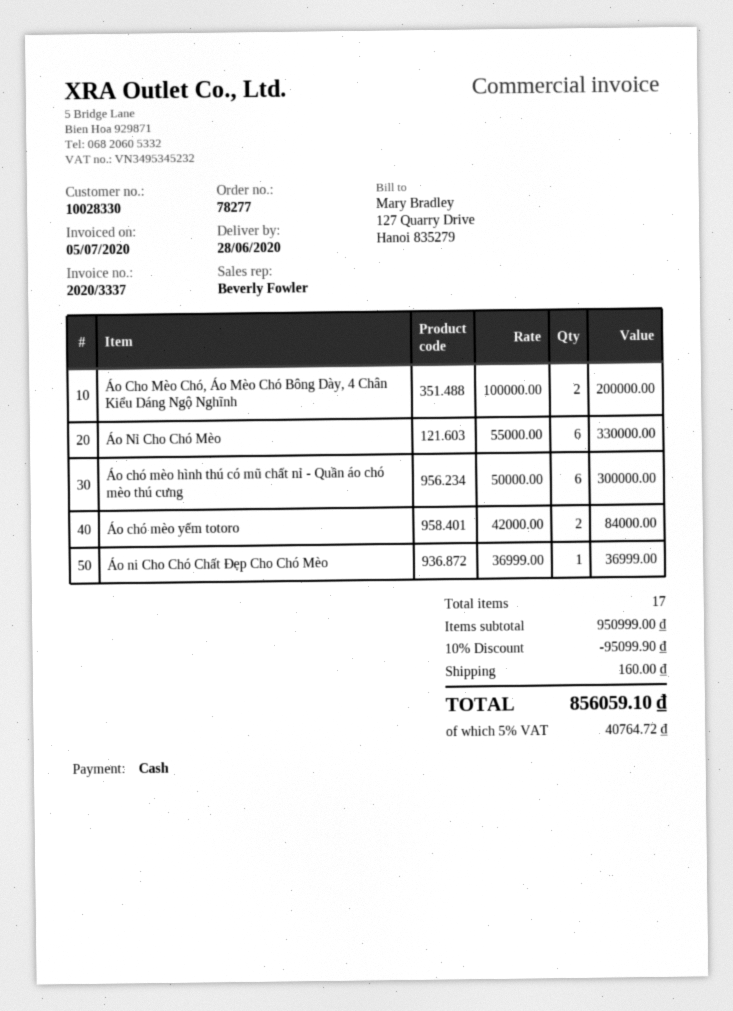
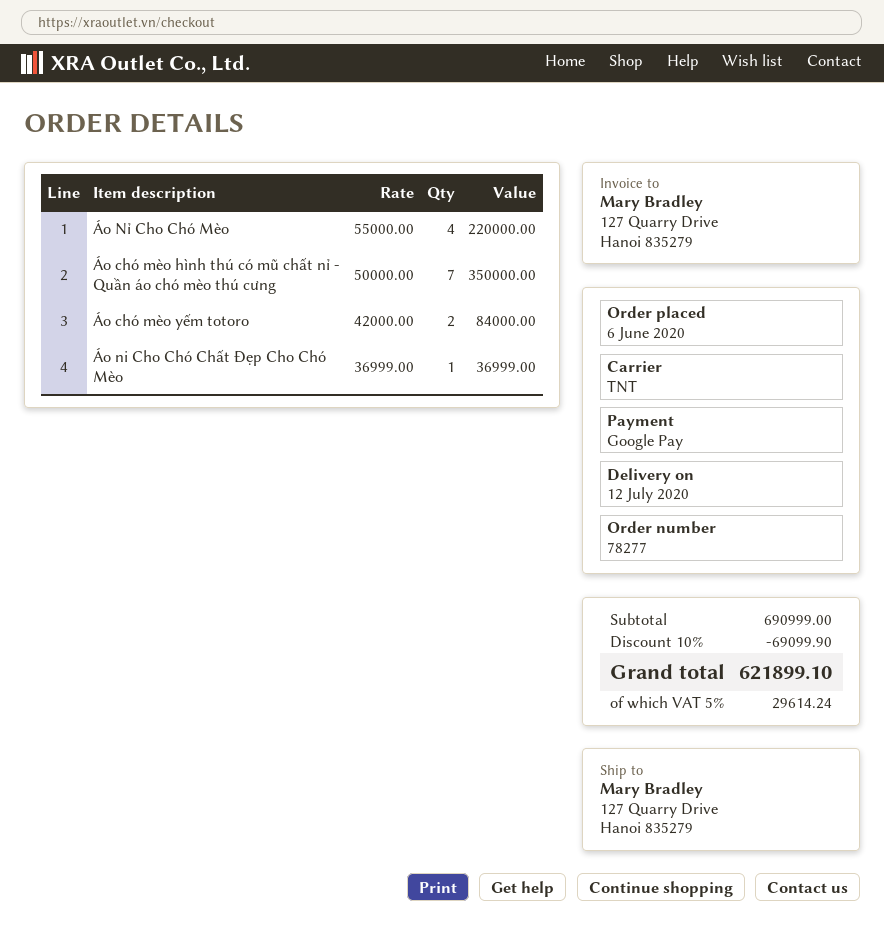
delivery date: 2020-06-28 -> 2020-07-12
payment method: cash -> Google Pay
Áo Cho Mèo Chó, Áo Mèo Chó Bông Dày, 4 Chân Kiểu Dáng Ngộ Nghĩnh: 2 x 100000.00 = 200000.00 -> none
Áo Nỉ Cho Chó Mèo: 6 x 55000.00 = 330000.00 -> 4 x 55000.00 = 220000.00
Áo chó mèo hình thú có mũ chất nỉ - Quần áo chó mèo thú cưng: 6 x 50000.00 = 300000.00 -> 7 x 50000.00 = 350000.00
subtotal: 950999.00 -> 690999.00
discount: 10% = 95099.90 -> 10% = 69099.90
shipping: 160.00 -> none
tax: 5% = 40764.72 -> 5% = 29614.24
total: 856059.10 -> 621899.10

